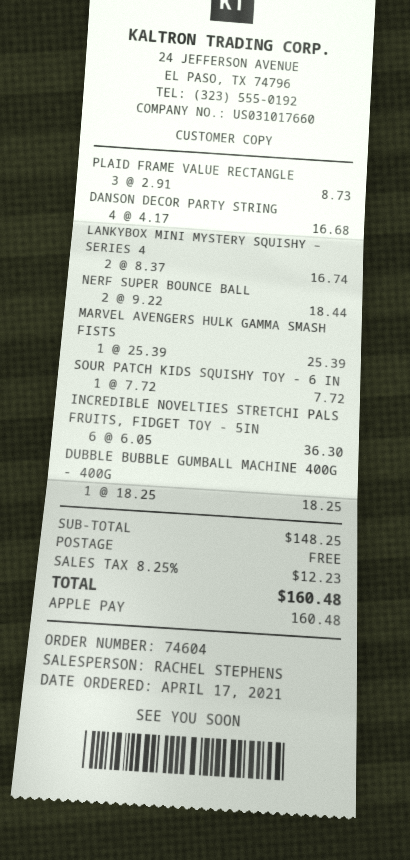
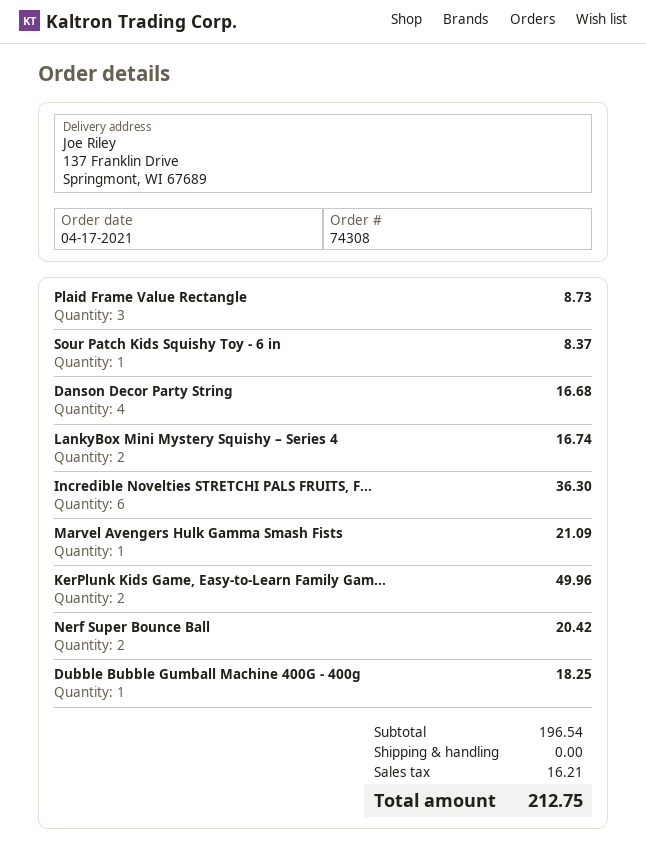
order number: 74604 -> 74308
NERF SUPER BOUNCE BALL: 2 for 18.44 -> 2 for 20.42
MARVEL AVENGERS HULK GAMMA SMASH FISTS: 1 for 25.39 -> 1 for 21.09
SOUR PATCH KIDS SQUISHY TOY - 6 IN: 1 for 7.72 -> 1 for 8.37
KerPlunk Kids Game, Easy-to-Learn Family Gam...: none -> 2 for 49.96
subtotal: 148.25 -> 196.54
tax: 12.23 -> 16.21
total: 160.48 -> 212.75

